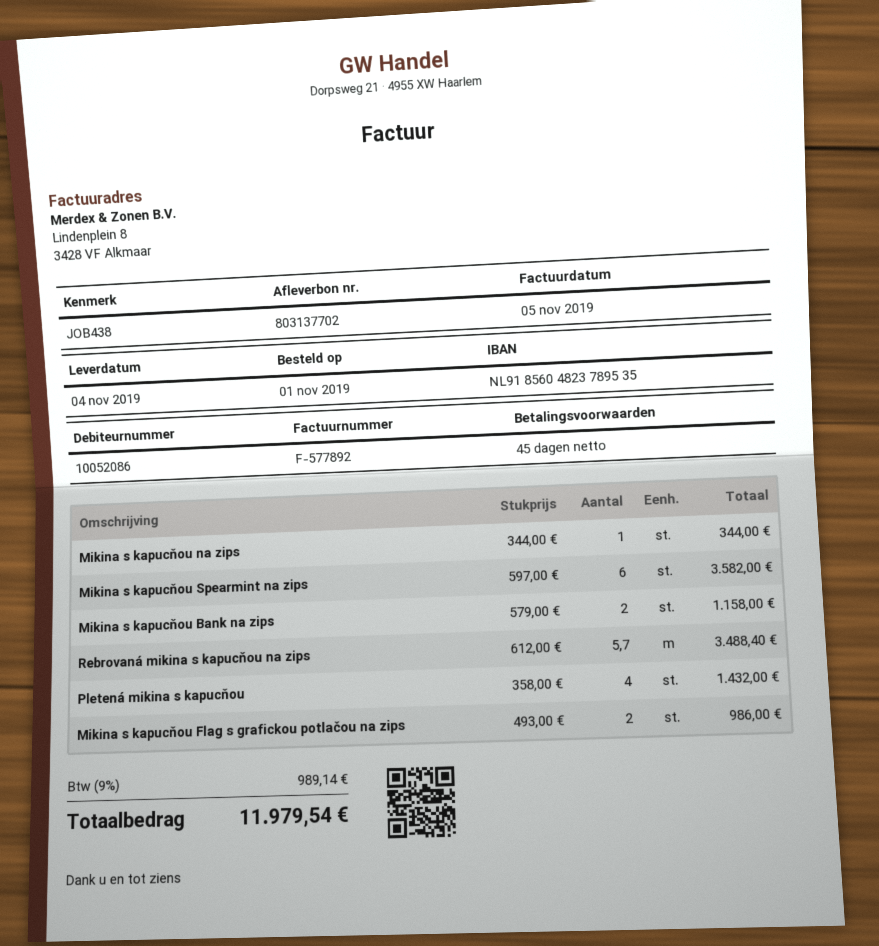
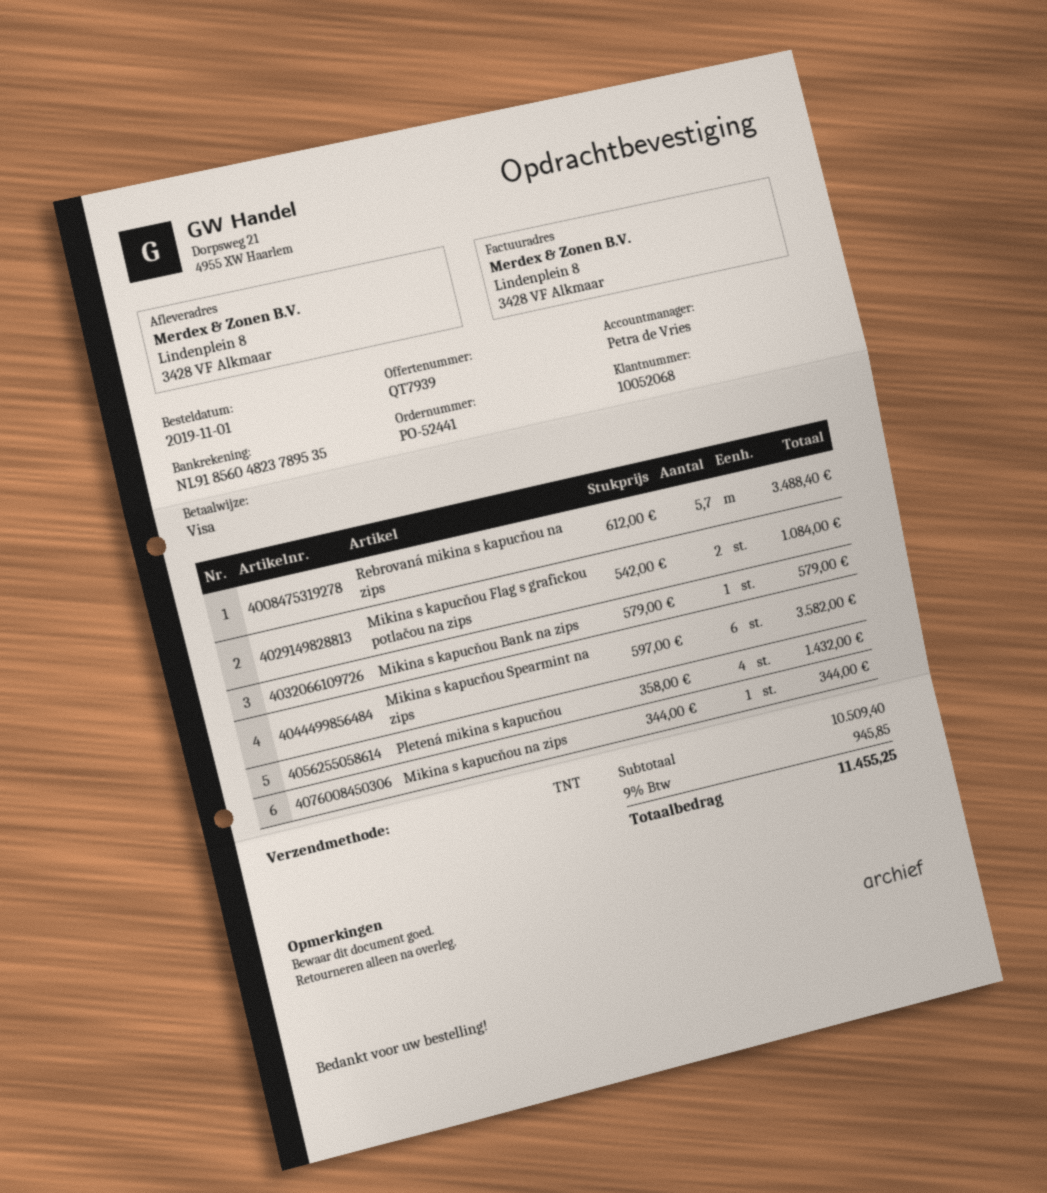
customer number: 10052086 -> 10052068
Mikina s kapucňou Bank na zips: 2 x 579.00 = 1158.00 -> 1 x 579.00 = 579.00
Mikina s kapucňou Flag s grafickou potlačou na zips: 2 x 493.00 = 986.00 -> 2 x 542.00 = 1084.00
tax: 9% = 989.14 -> 9% = 945.85
total: 11979.54 -> 11455.25

